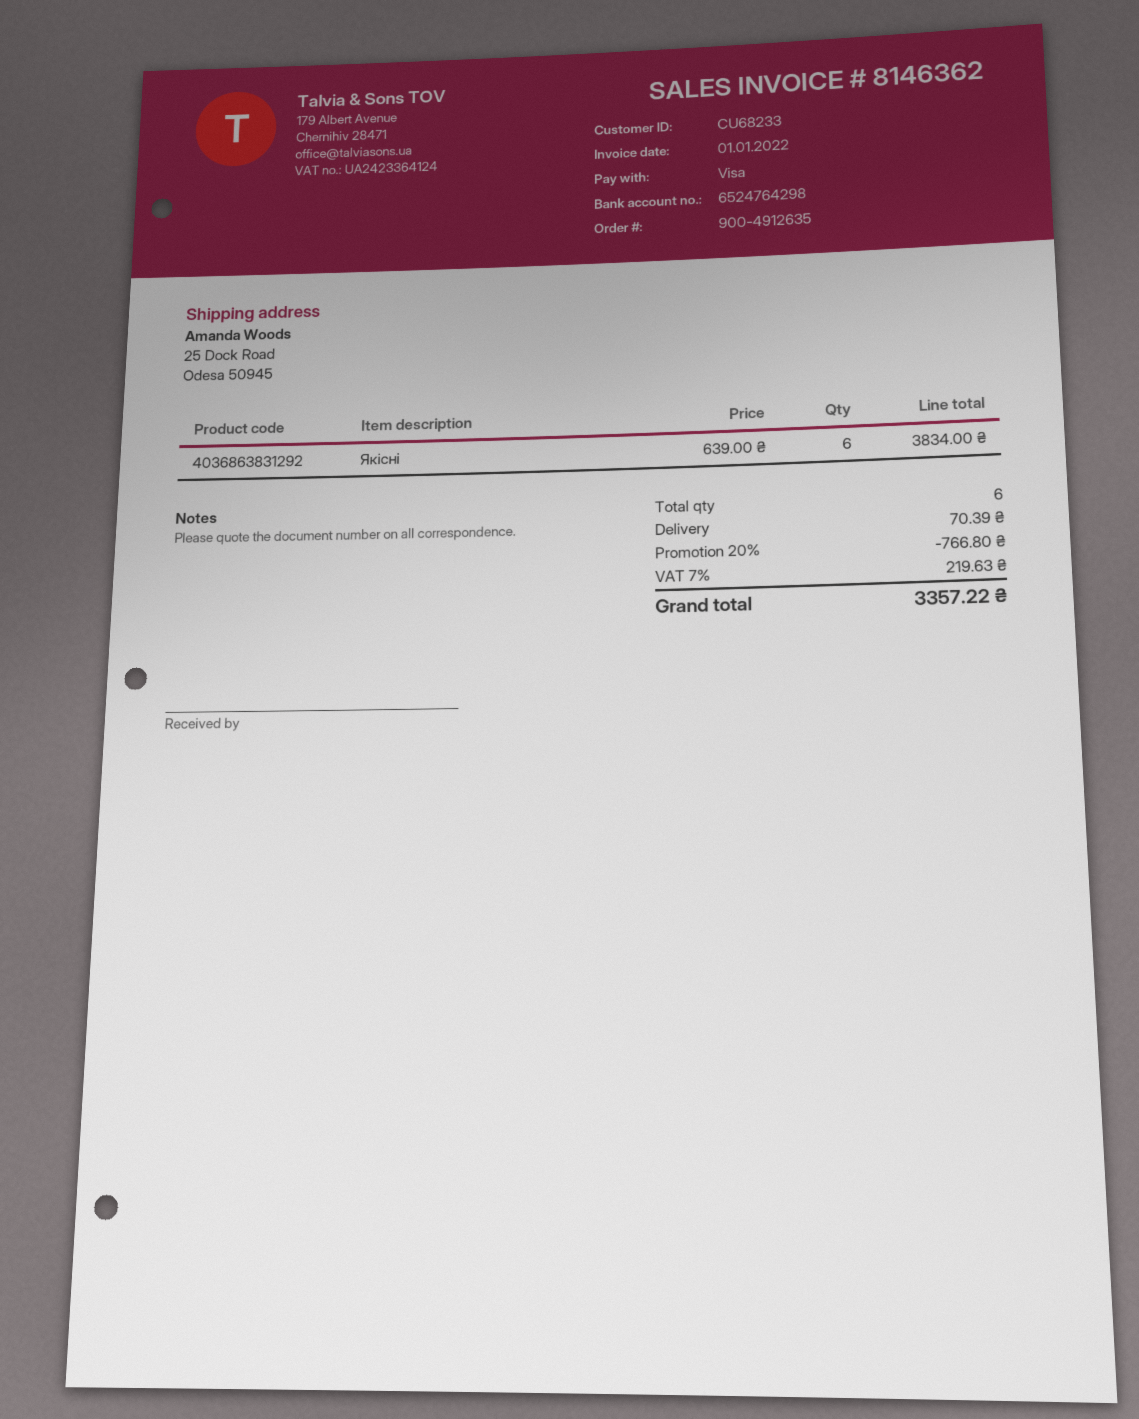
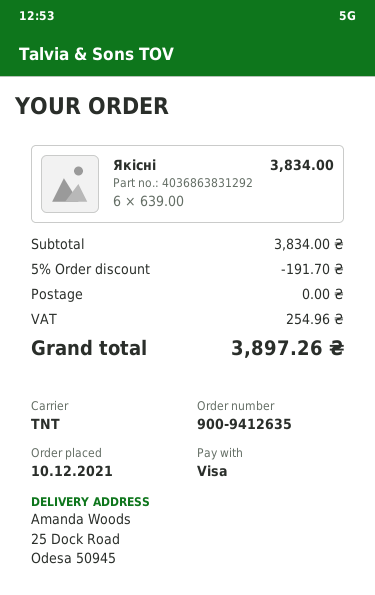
order number: 900-4912635 -> 900-9412635
discount: 20% = 766.80 -> 5% = 191.70
shipping: 70.39 -> 0.00
tax: 219.63 -> 254.96
total: 3357.22 -> 3897.26

